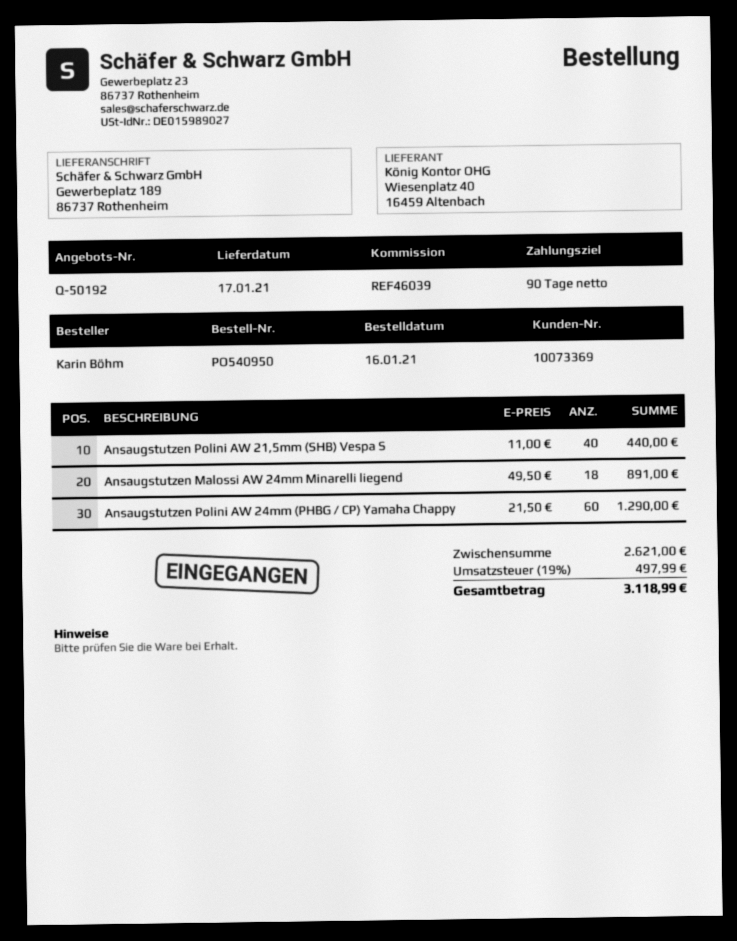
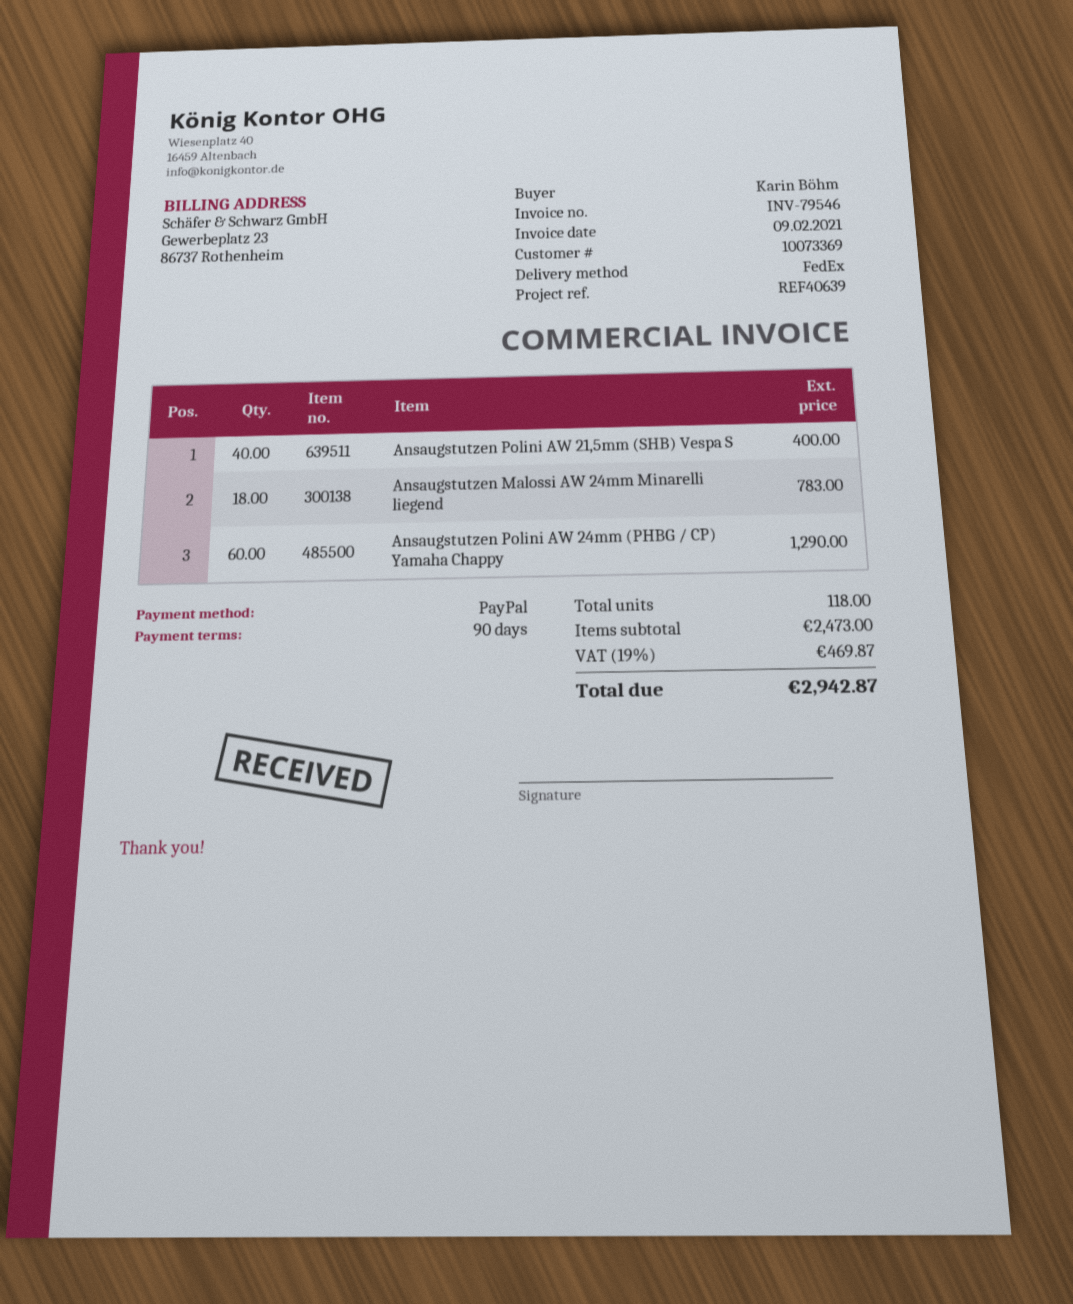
reference: REF46039 -> REF40639
Ansaugstutzen Polini AW 21,5mm (SHB) Vespa S: 40 for 440.00 -> 40 for 400.00
Ansaugstutzen Malossi AW 24mm Minarelli liegend: 18 for 891.00 -> 18 for 783.00
subtotal: 2621.00 -> 2473.00
tax: 19% = 497.99 -> 19% = 469.87
total: 3118.99 -> 2942.87

